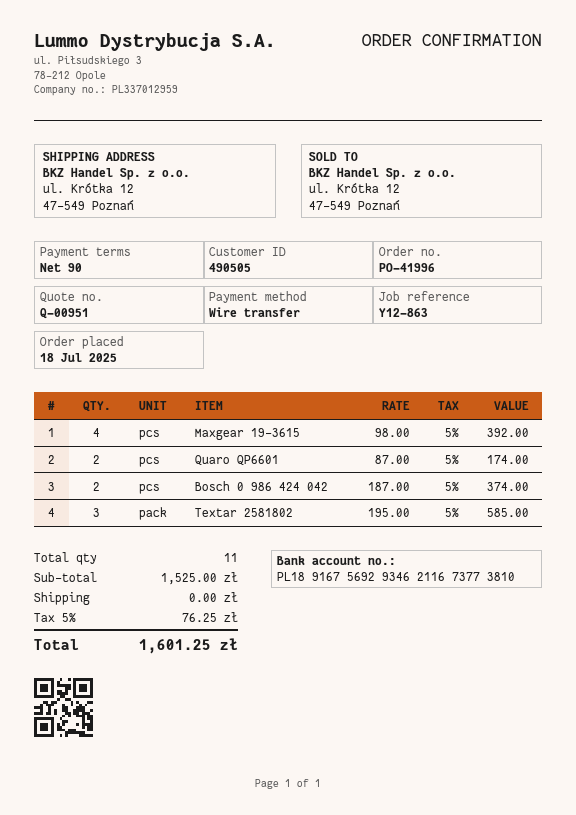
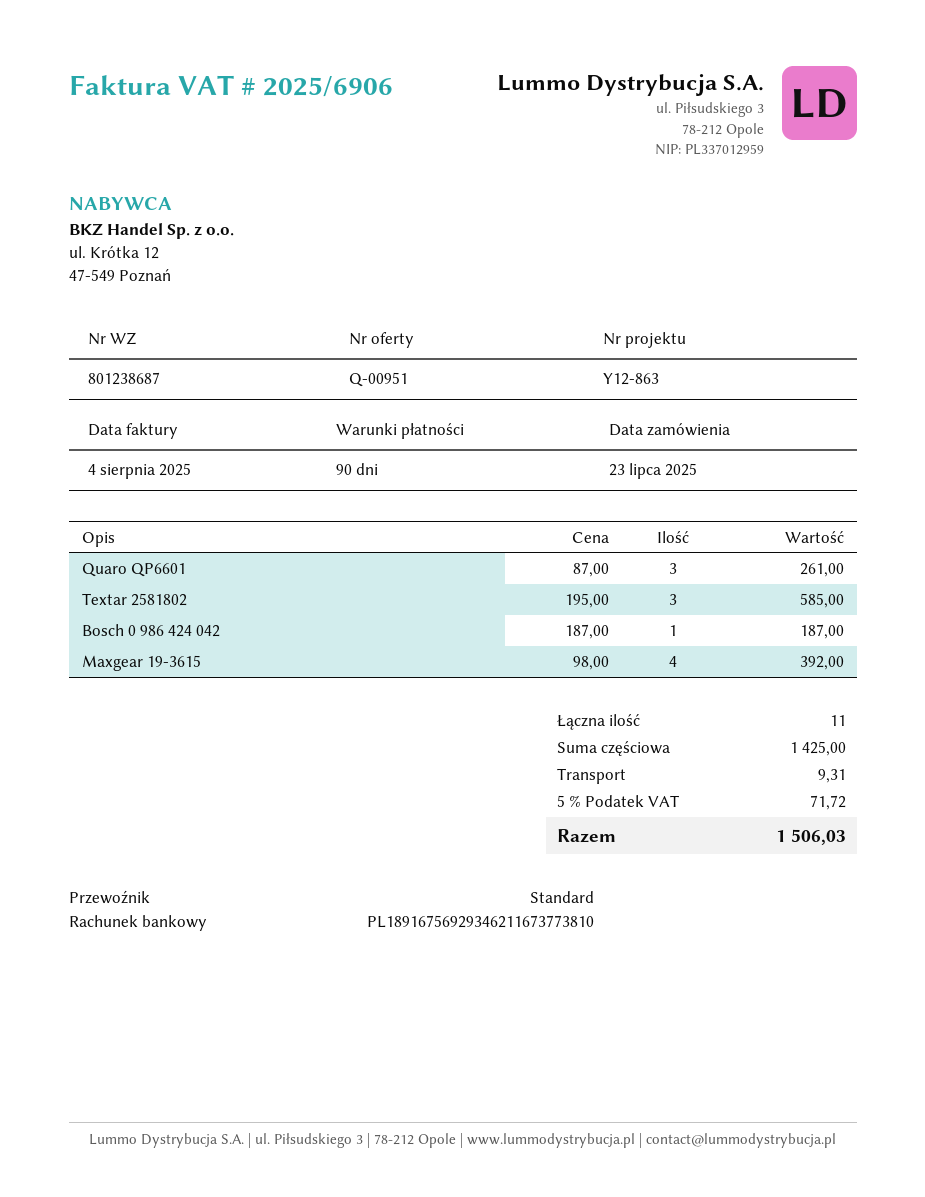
order date: 2025-07-18 -> 2025-07-23
Quaro QP6601: 2 x 87.00 = 174.00 -> 3 x 87.00 = 261.00
Bosch 0 986 424 042: 2 x 187.00 = 374.00 -> 1 x 187.00 = 187.00
subtotal: 1525.00 -> 1425.00
shipping: 0.00 -> 9.31
tax: 5% = 76.25 -> 5% = 71.72
total: 1601.25 -> 1506.03

